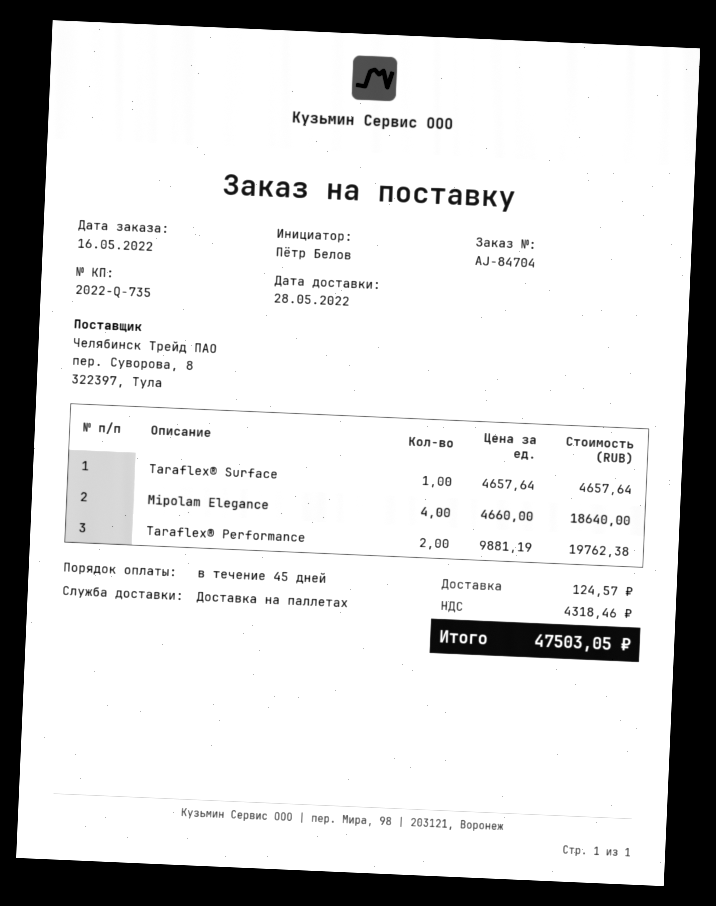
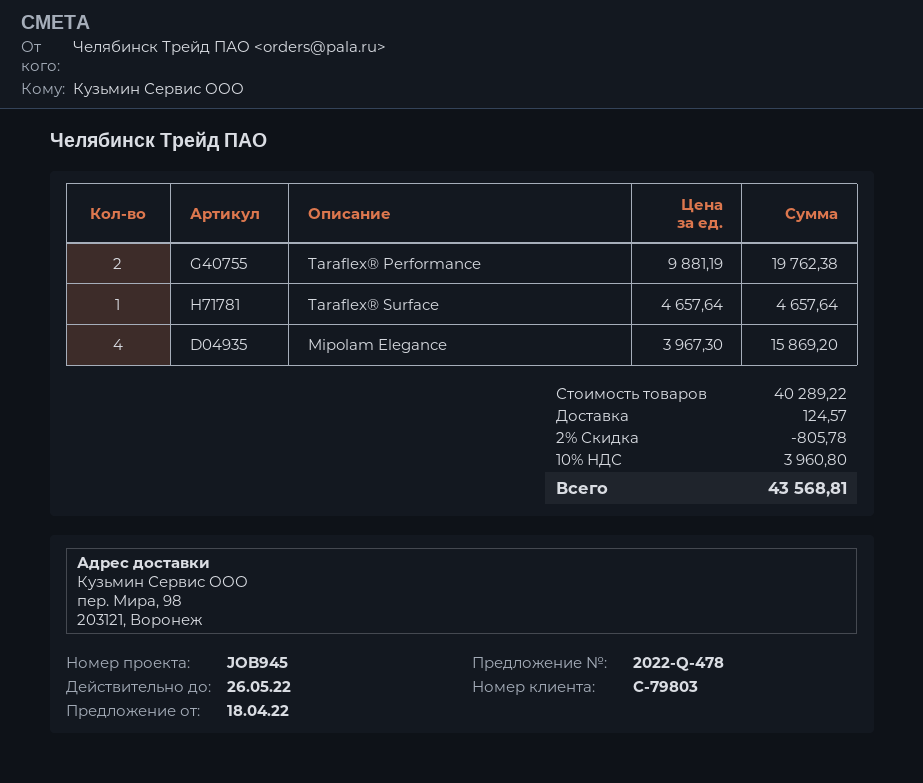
quote number: 2022-Q-735 -> 2022-Q-478
Mipolam Elegance: 4 x 4660.00 = 18640.00 -> 4 x 3967.30 = 15869.20
discount: none -> 2% = 805.78
tax: 4318.46 -> 3960.80
total: 47503.05 -> 43568.81

